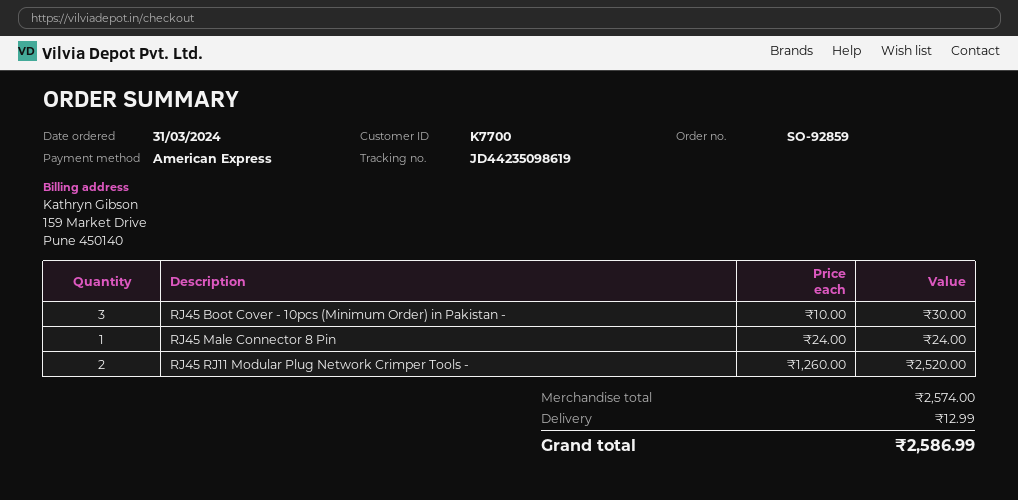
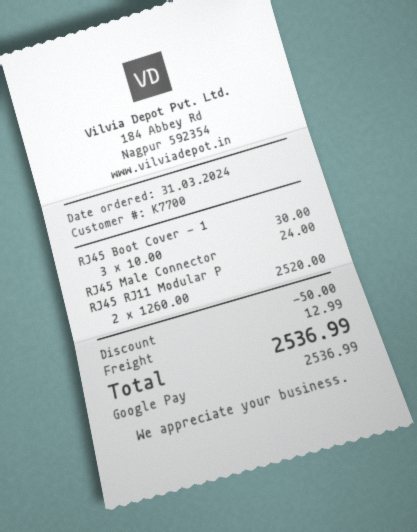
payment method: American Express -> Google Pay
discount: none -> 50.00
total: 2586.99 -> 2536.99

